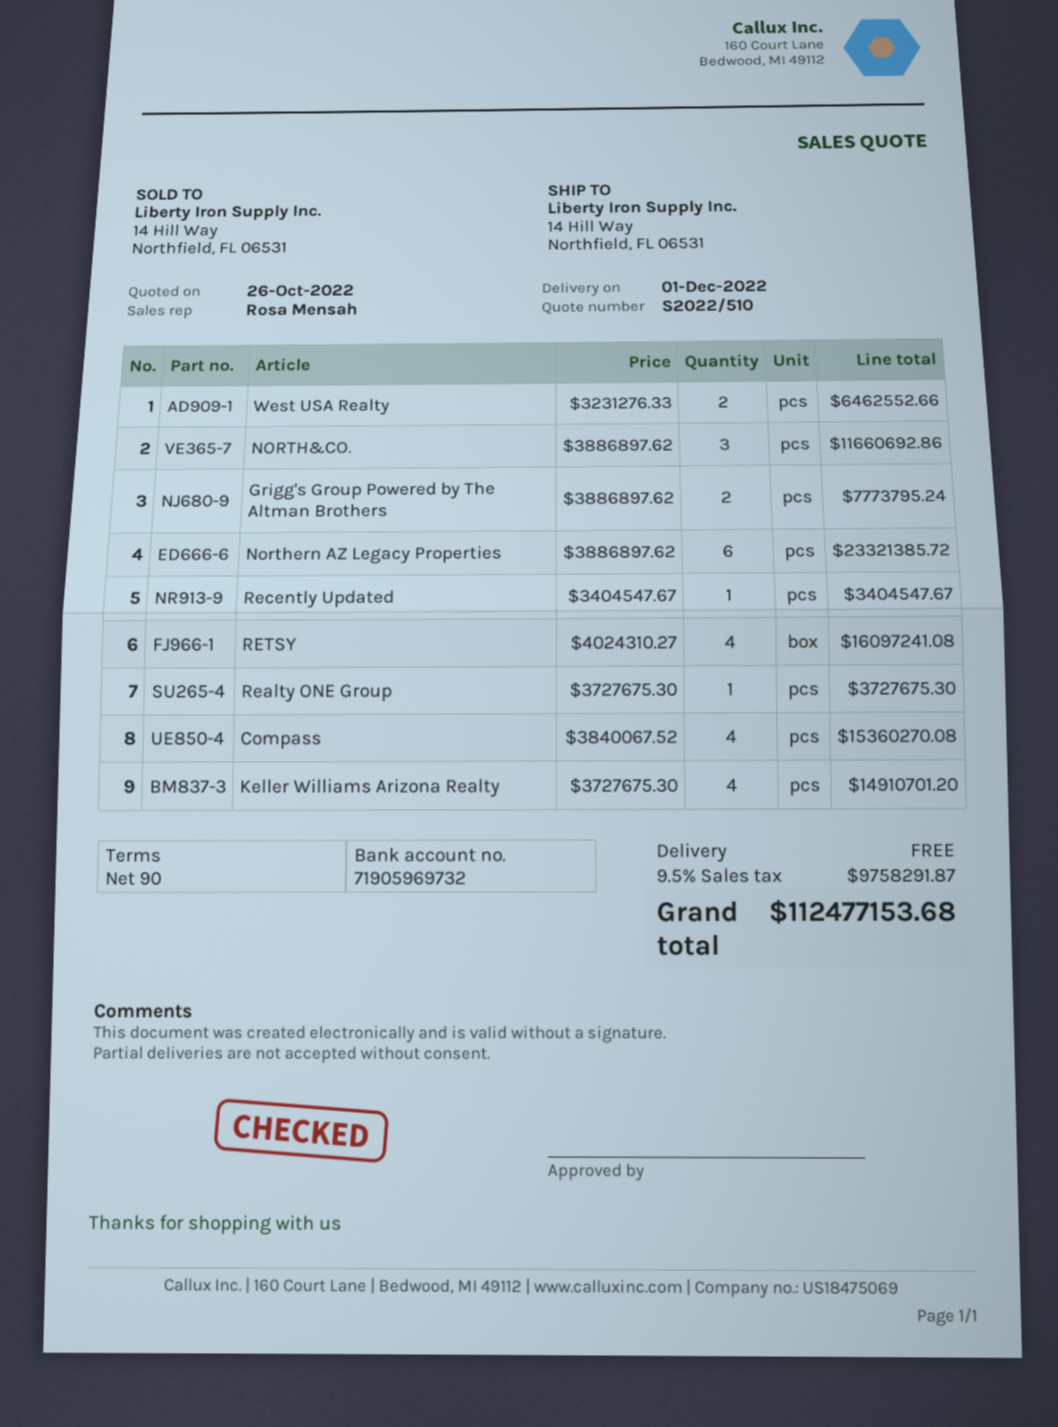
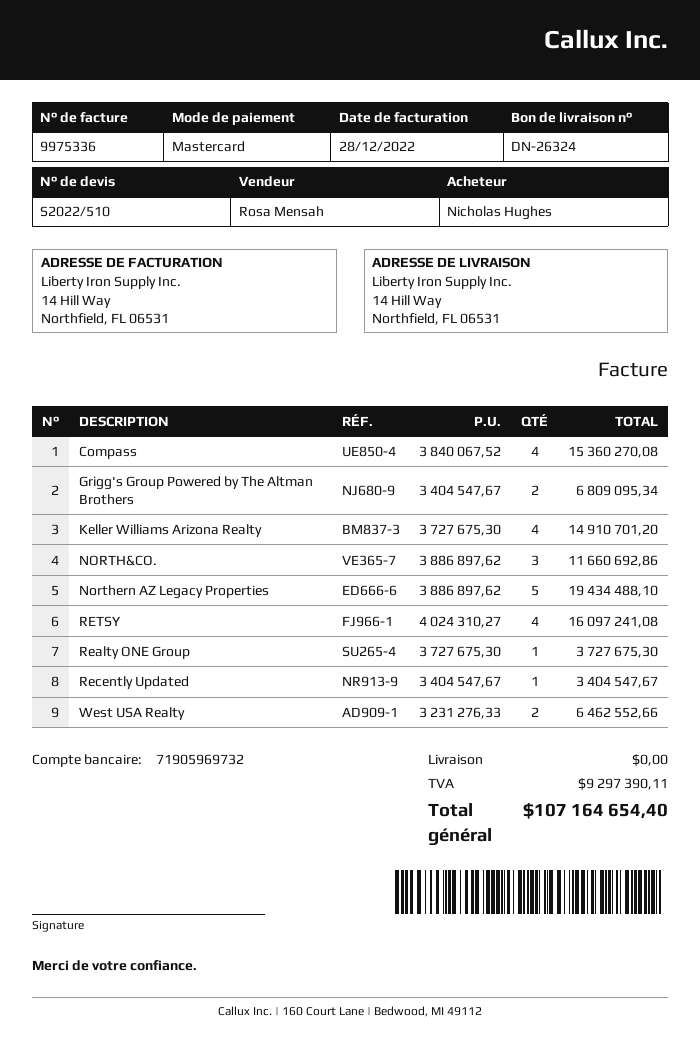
Grigg's Group Powered by The Altman Brothers: 2 x 3886897.62 = 7773795.24 -> 2 x 3404547.67 = 6809095.34
Northern AZ Legacy Properties: 6 x 3886897.62 = 23321385.72 -> 5 x 3886897.62 = 19434488.10
tax: 9758291.87 -> 9297390.11
total: 112477153.68 -> 107164654.40

